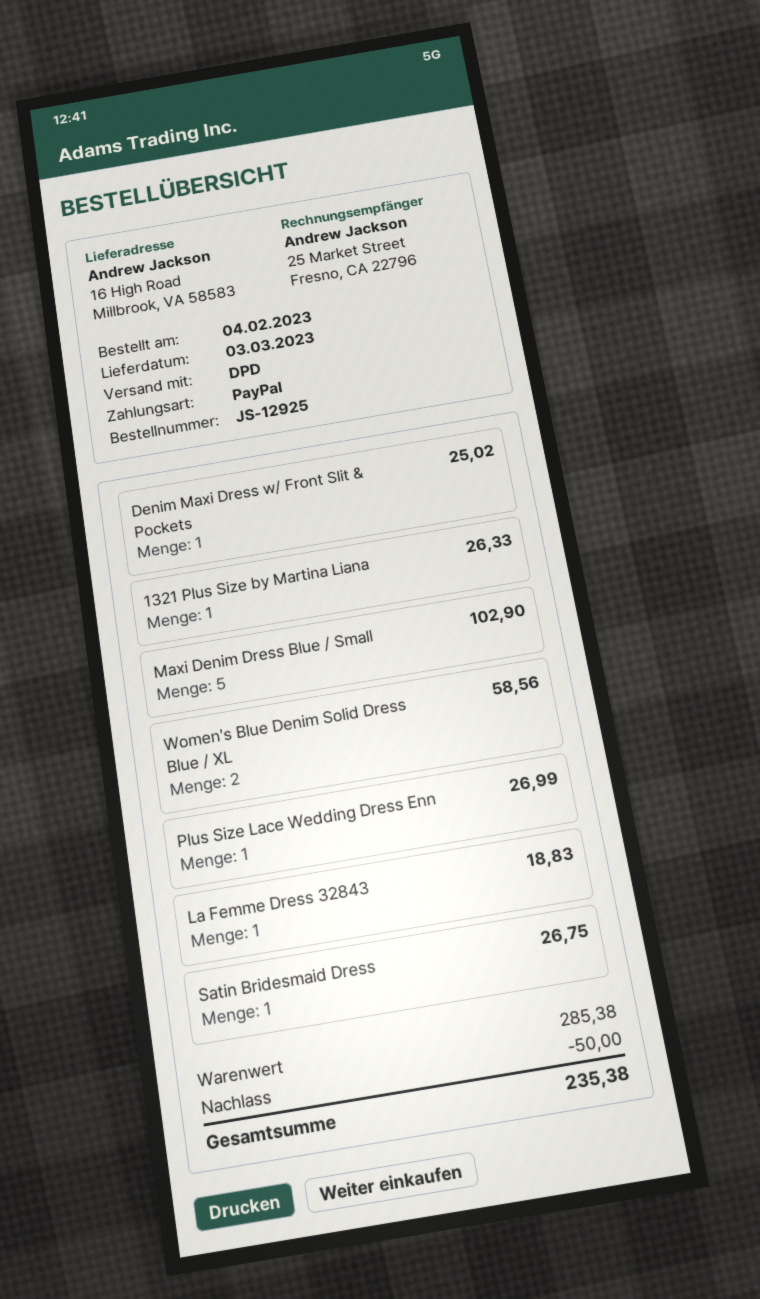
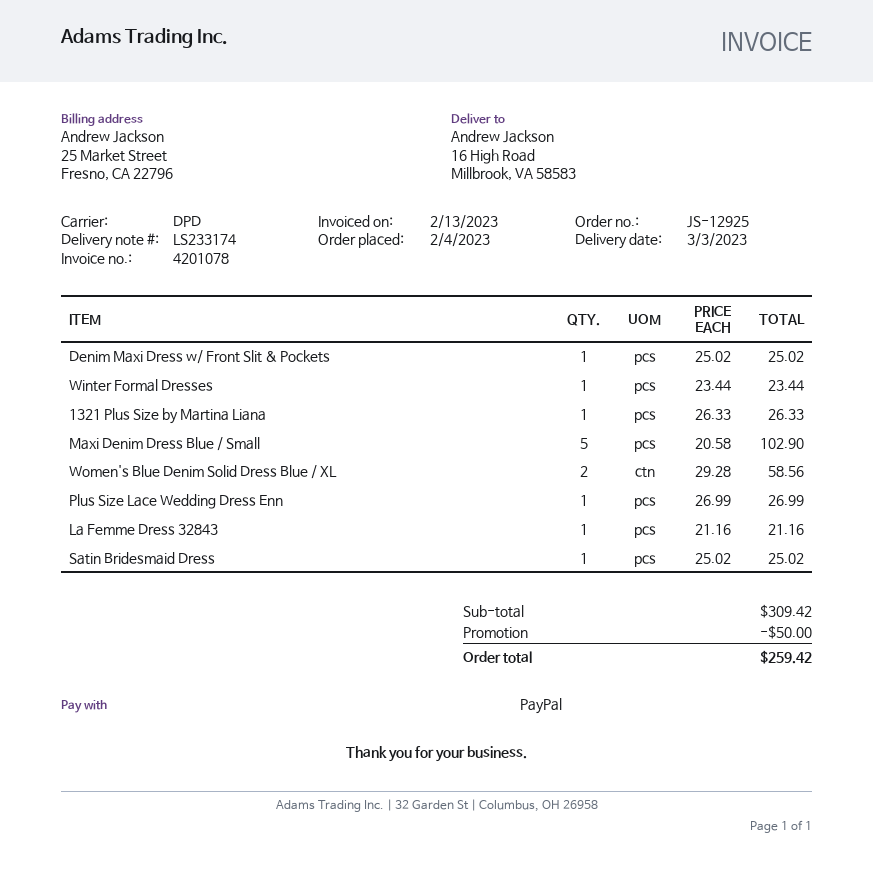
La Femme Dress 32843: 1 for 18.83 -> 1 for 21.16
Satin Bridesmaid Dress: 1 for 26.75 -> 1 for 25.02
Winter Formal Dresses: none -> 1 for 23.44
subtotal: 285.38 -> 309.42
total: 235.38 -> 259.42

